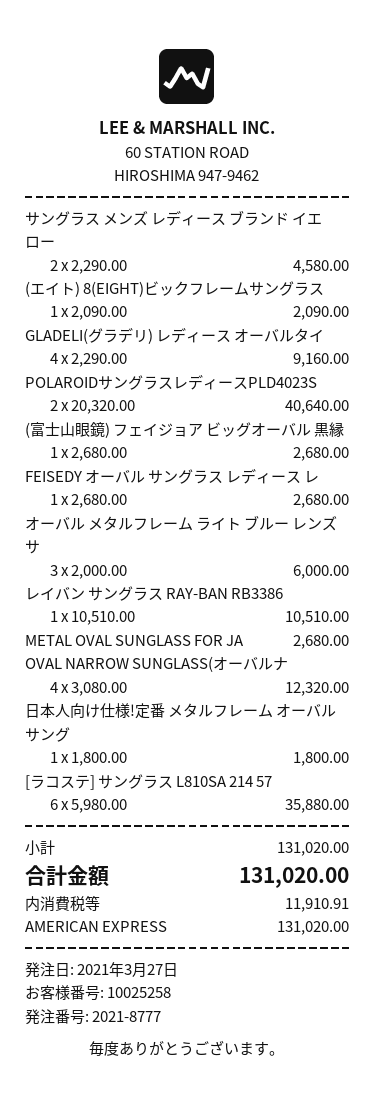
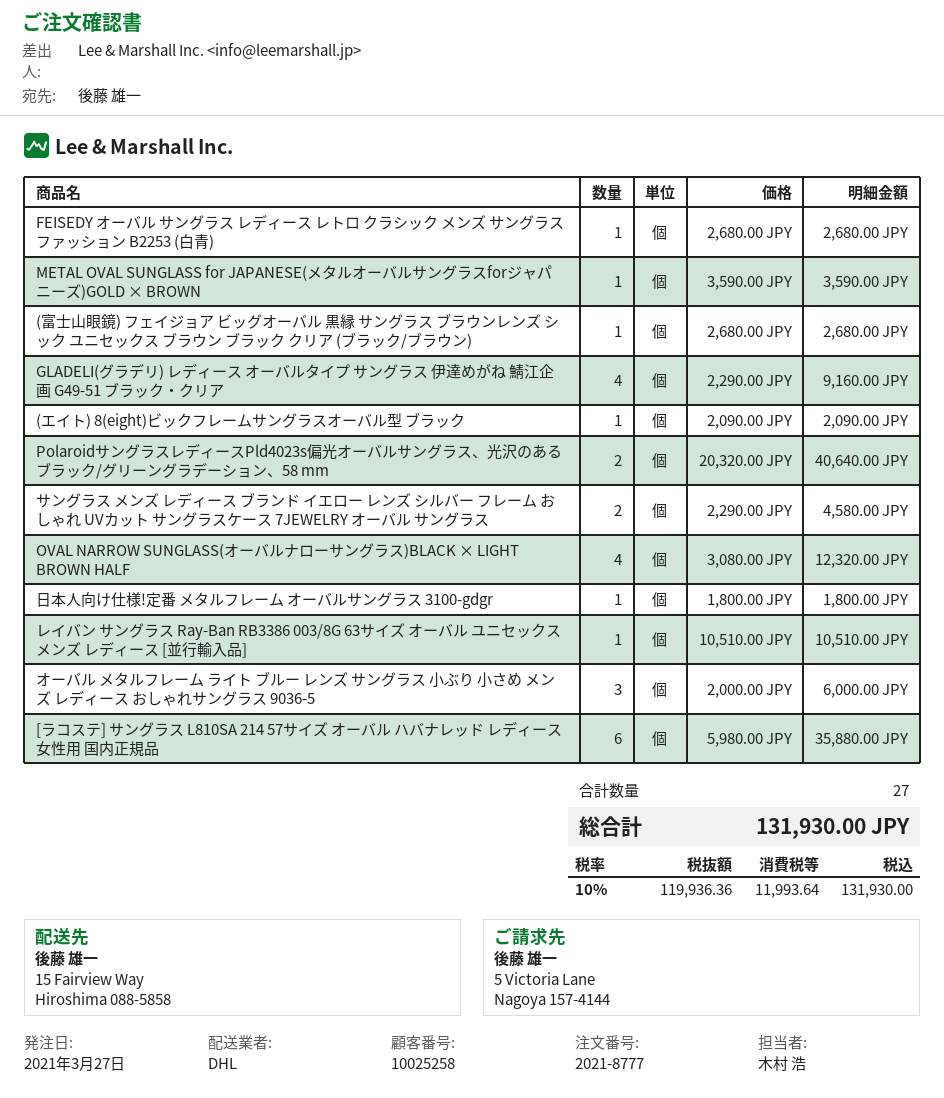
METAL OVAL SUNGLASS FOR JA: 1 x 2680.00 = 2680.00 -> 1 x 3590.00 = 3590.00
tax: 11910.91 -> 11993.64
total: 131020.00 -> 131930.00

